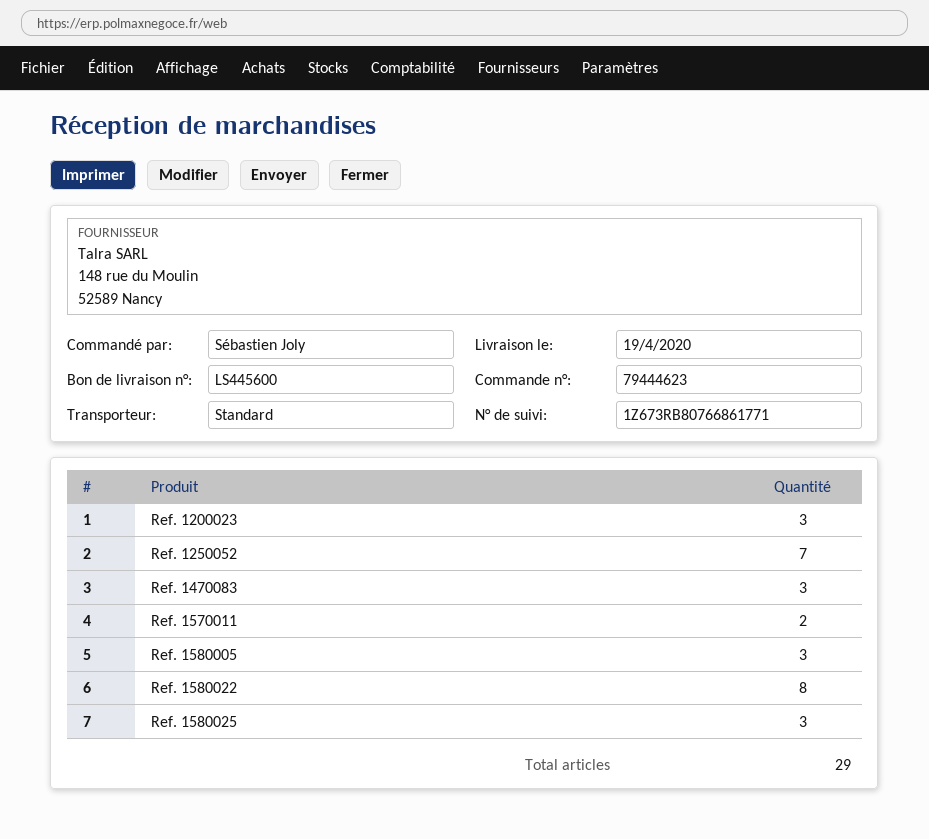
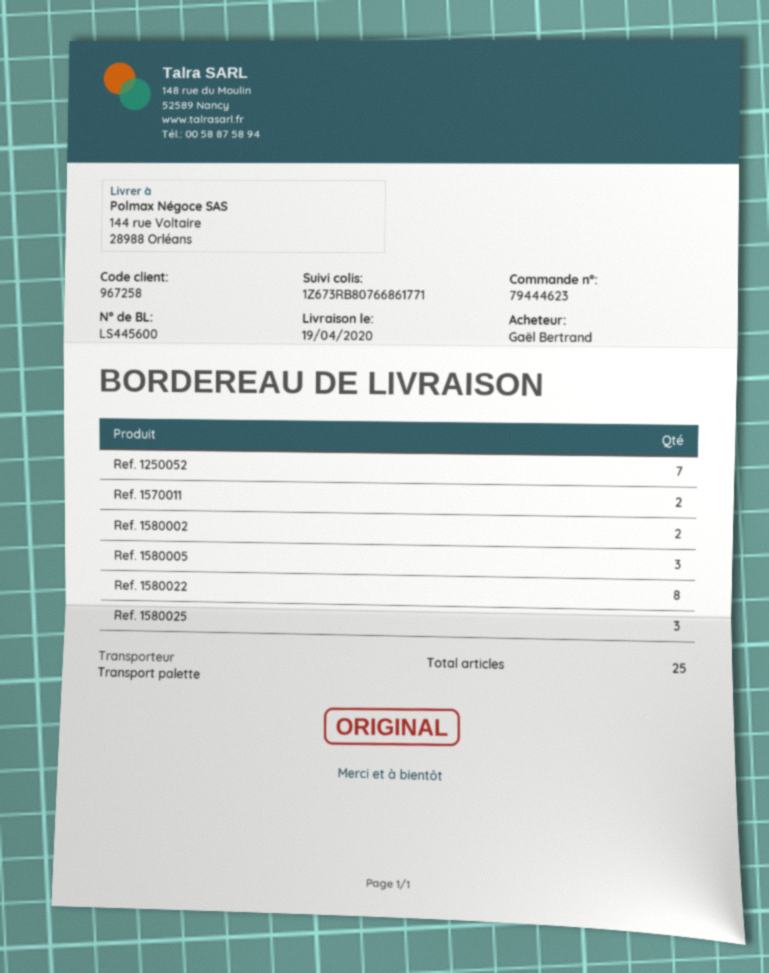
ordered by: Sébastien Joly -> Gaël Bertrand
shipping method: standard -> pallet freight
Ref. 1200023: 3 -> none
Ref. 1470083: 3 -> none
Ref. 1580002: none -> 2
total quantity: 29 -> 25

